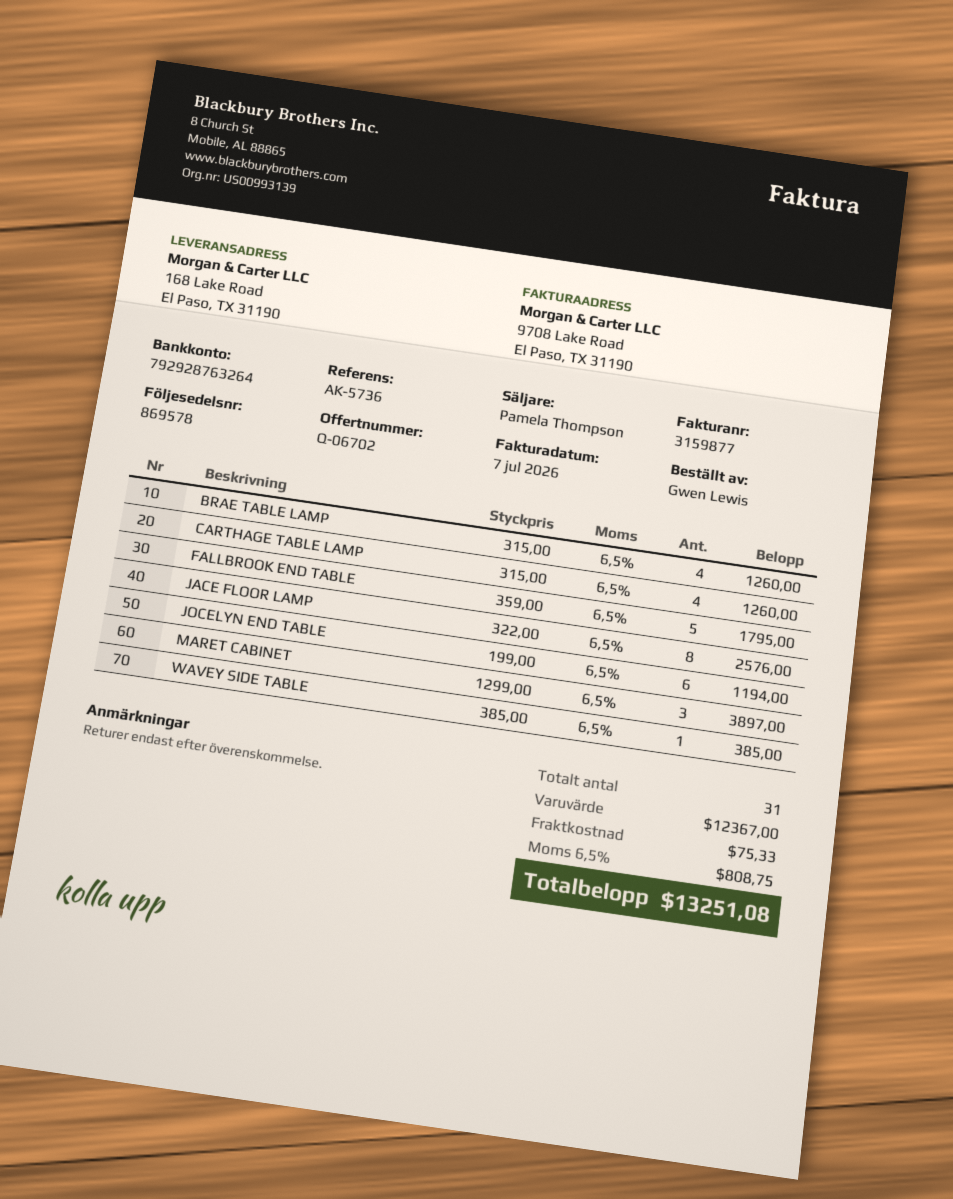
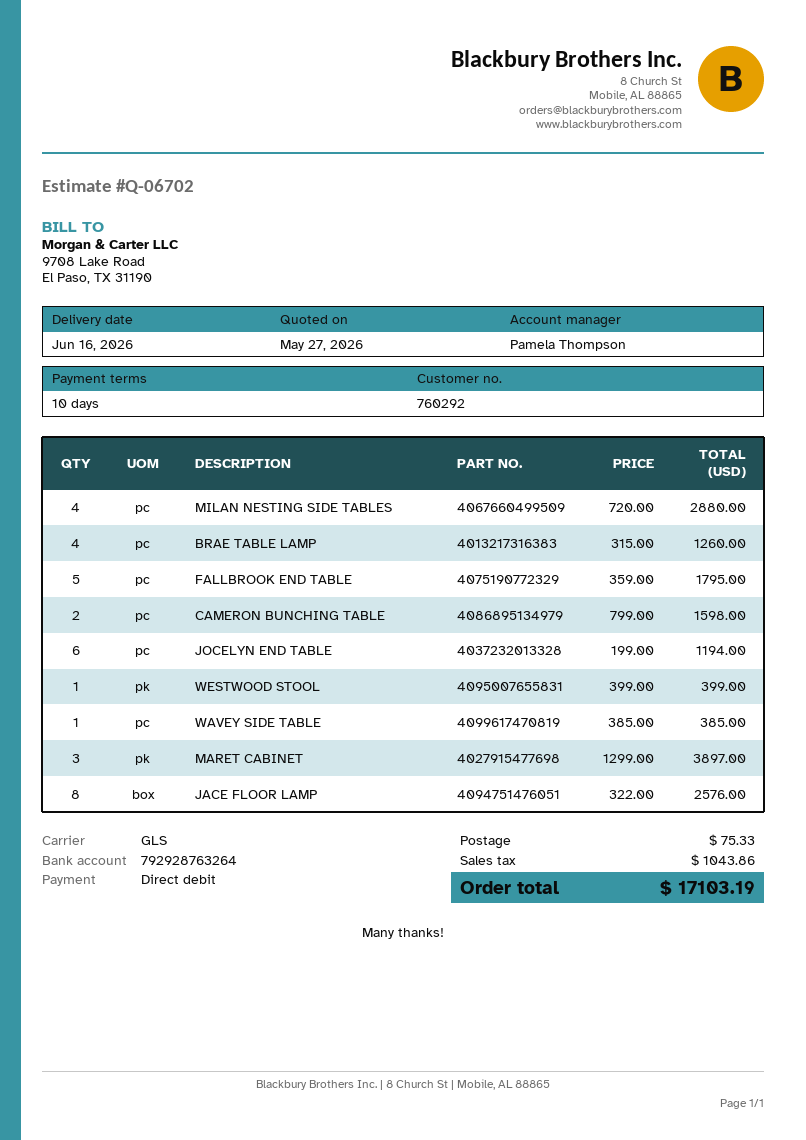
CARTHAGE TABLE LAMP: 4 x 315.00 = 1260.00 -> none
MILAN NESTING SIDE TABLES: none -> 4 x 720.00 = 2880.00
CAMERON BUNCHING TABLE: none -> 2 x 799.00 = 1598.00
WESTWOOD STOOL: none -> 1 x 399.00 = 399.00
tax: 808.75 -> 1043.86
total: 13251.08 -> 17103.19

